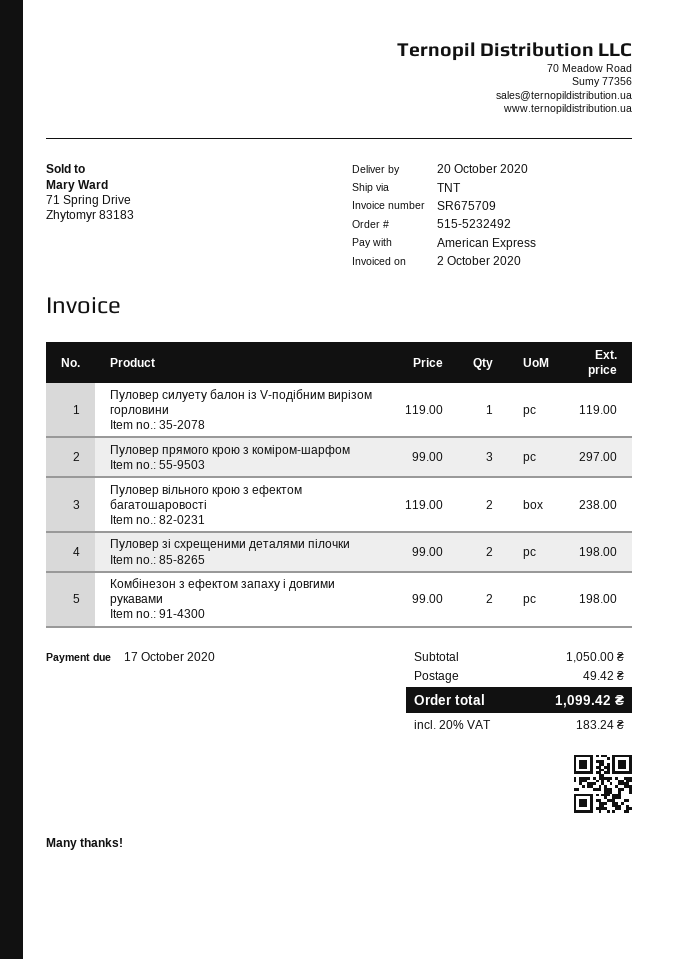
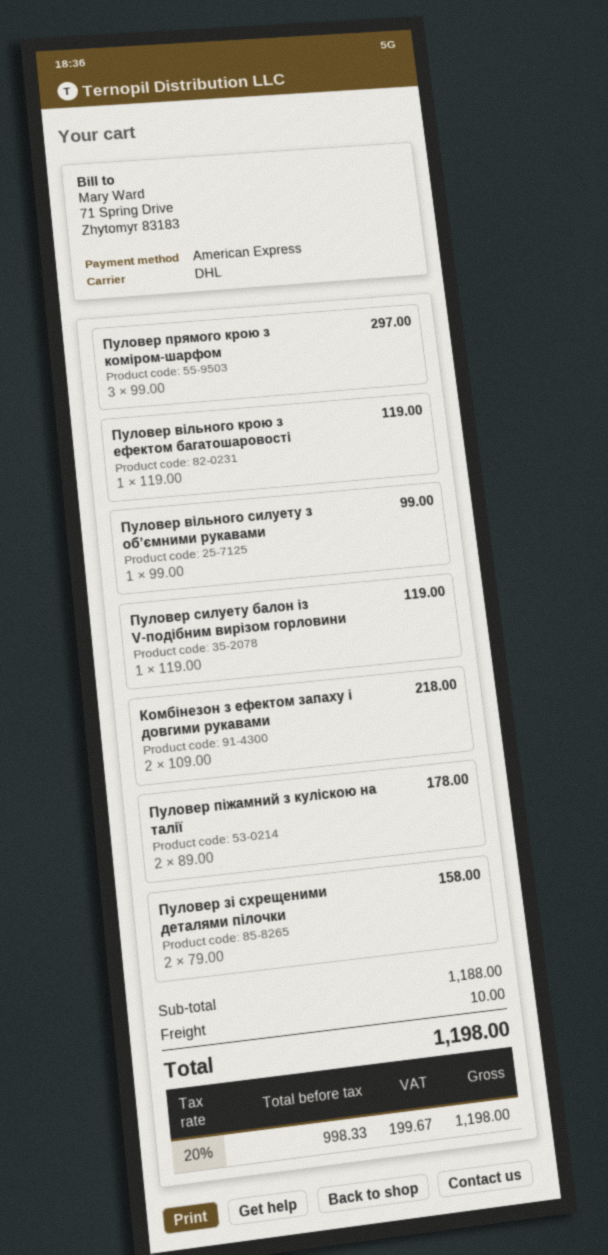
shipping method: TNT -> DHL
Пуловер вільного крою з ефектом багатошаровості: 2 x 119.00 = 238.00 -> 1 x 119.00 = 119.00
Пуловер зі схрещеними деталями пілочки: 2 x 99.00 = 198.00 -> 2 x 79.00 = 158.00
Комбінезон з ефектом запаху і довгими рукавами: 2 x 99.00 = 198.00 -> 2 x 109.00 = 218.00
Пуловер вільного силуету з об’ємними рукавами: none -> 1 x 99.00 = 99.00
Пуловер піжамний з куліскою на талії: none -> 2 x 89.00 = 178.00
subtotal: 1050.00 -> 1188.00
shipping: 49.42 -> 10.00
tax: 20% = 183.24 -> 20% = 199.67
total: 1099.42 -> 1198.00

